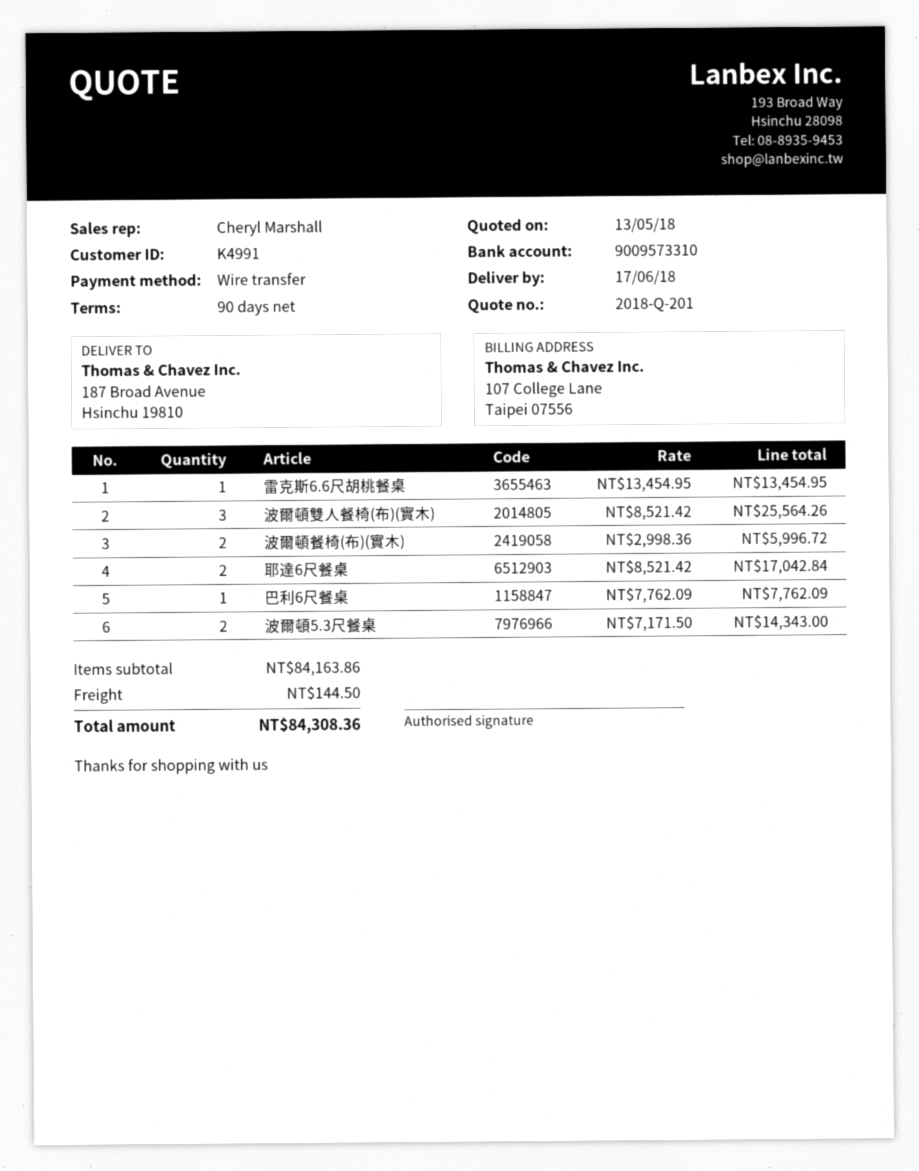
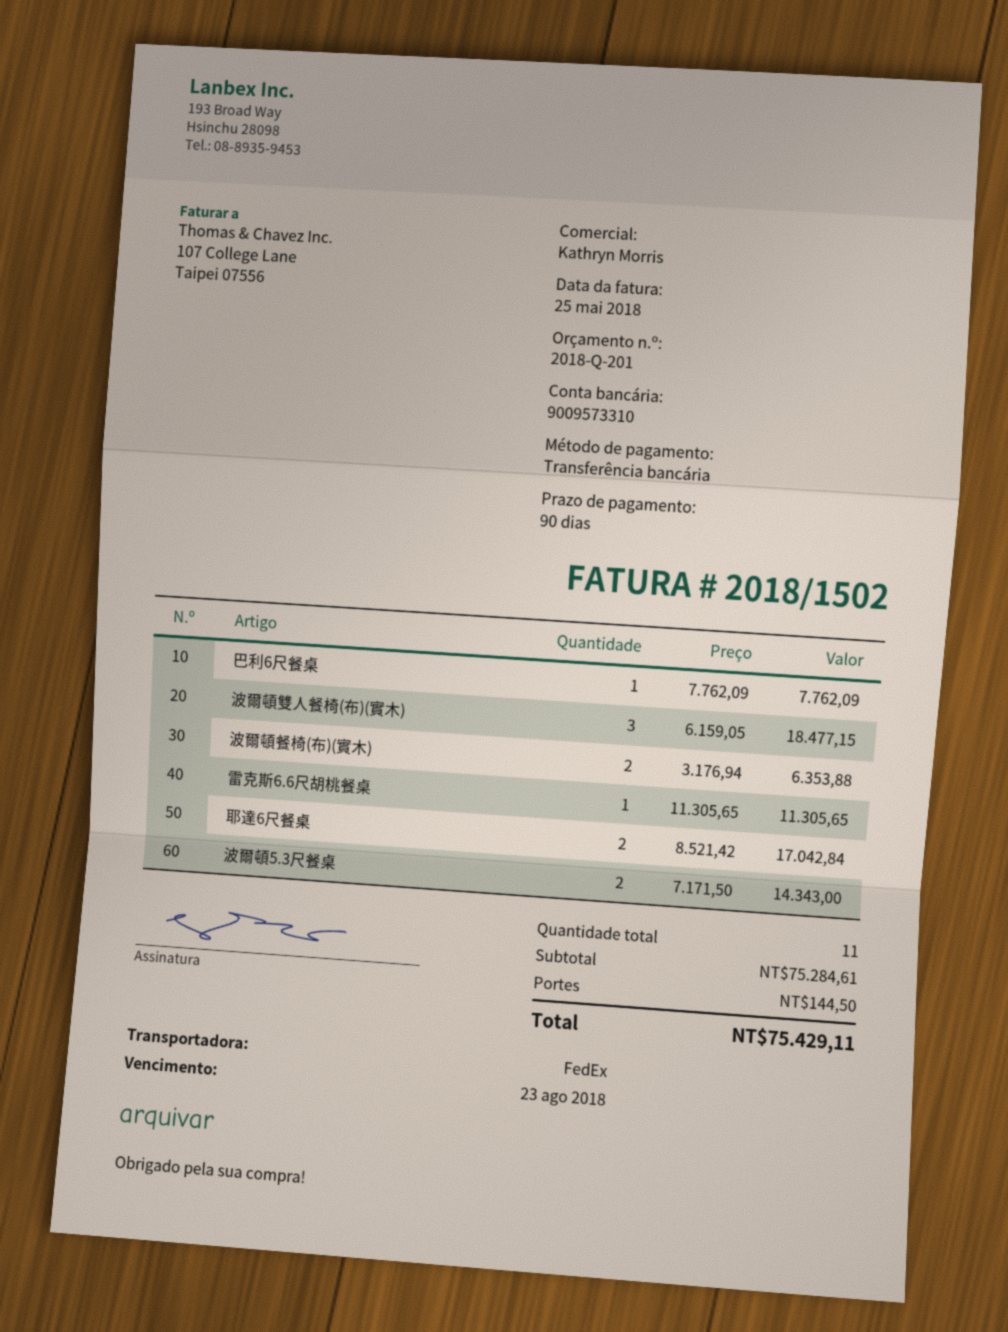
sales rep: Cheryl Marshall -> Kathryn Morris
雷克斯6.6尺胡桃餐桌: 1 x 13454.95 = 13454.95 -> 1 x 11305.65 = 11305.65
波爾頓雙人餐椅(布)(實木): 3 x 8521.42 = 25564.26 -> 3 x 6159.05 = 18477.15
波爾頓餐椅(布)(實木): 2 x 2998.36 = 5996.72 -> 2 x 3176.94 = 6353.88
subtotal: 84163.86 -> 75284.61
total: 84308.36 -> 75429.11

